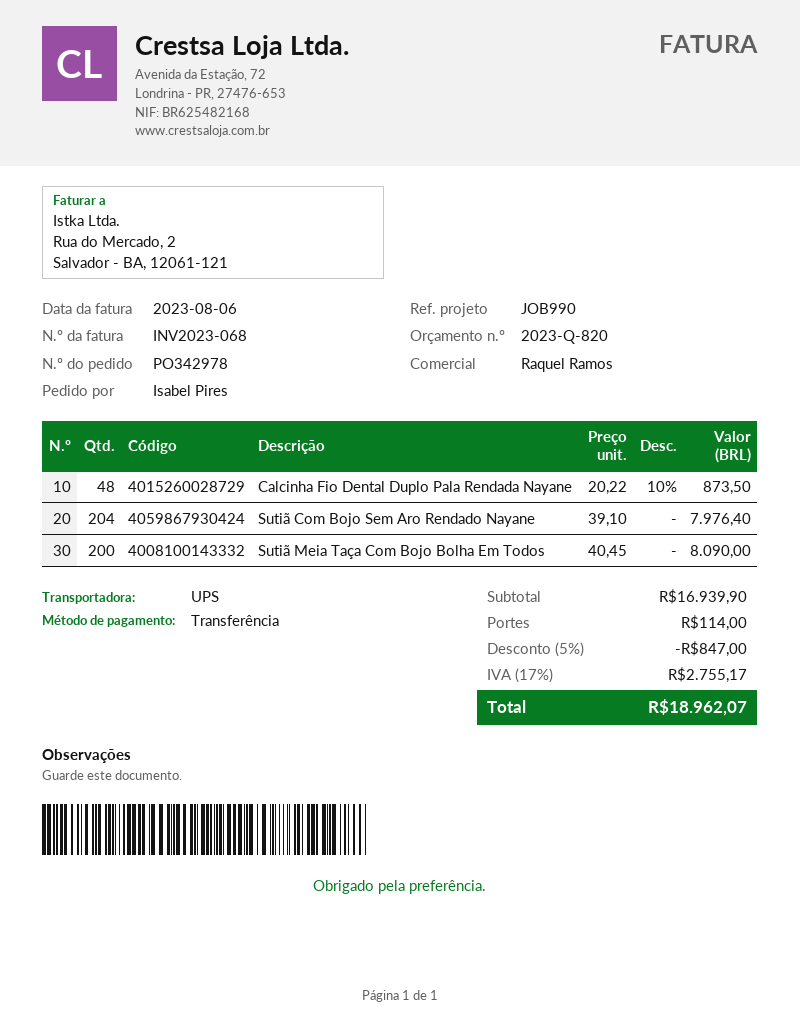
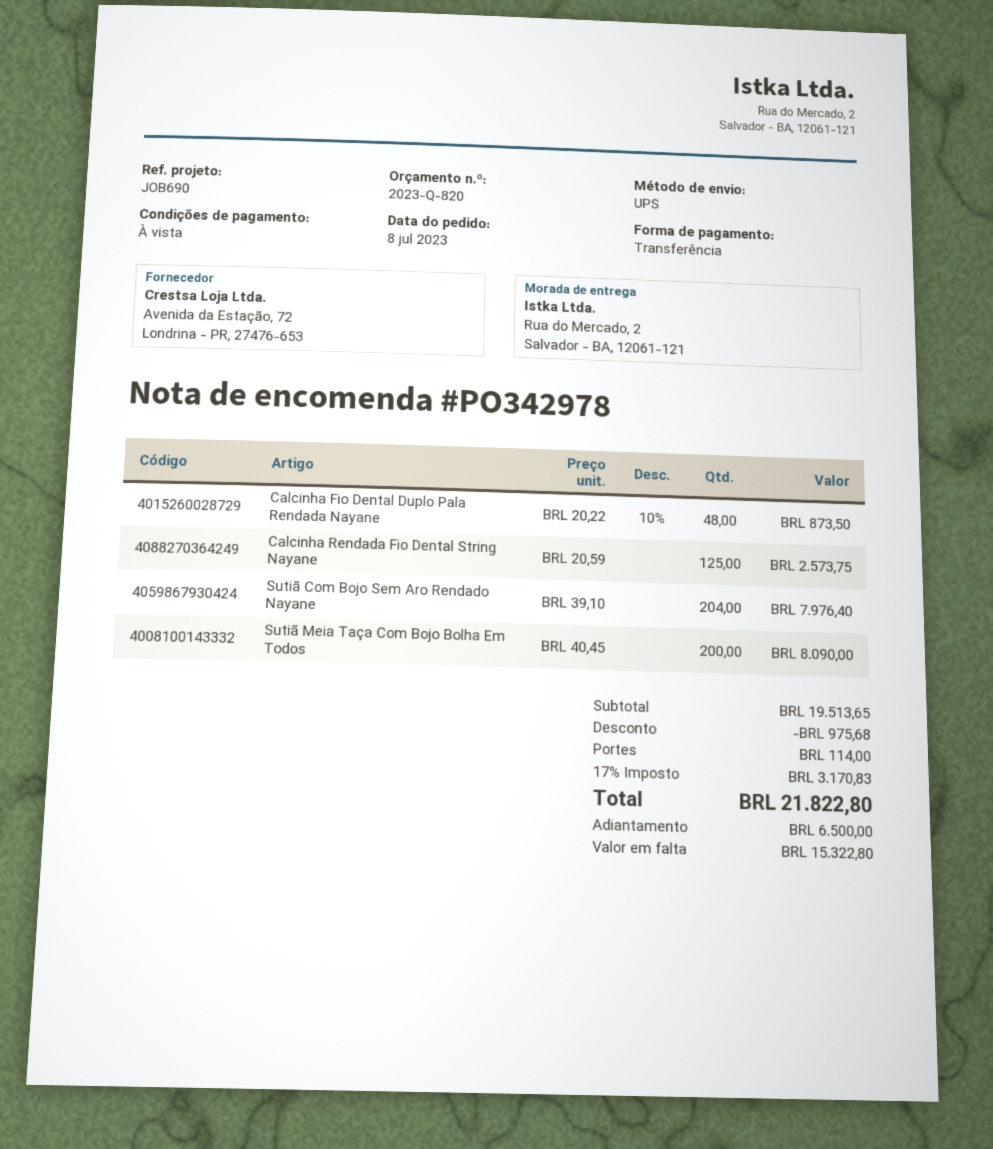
reference: JOB990 -> JOB690
Calcinha Rendada Fio Dental String Nayane: none -> 125 x 20.59 = 2573.75
subtotal: 16939.90 -> 19513.65
discount: 847.00 -> 975.68
tax: 17% = 2755.17 -> 17% = 3170.83
total: 18962.07 -> 21822.80

